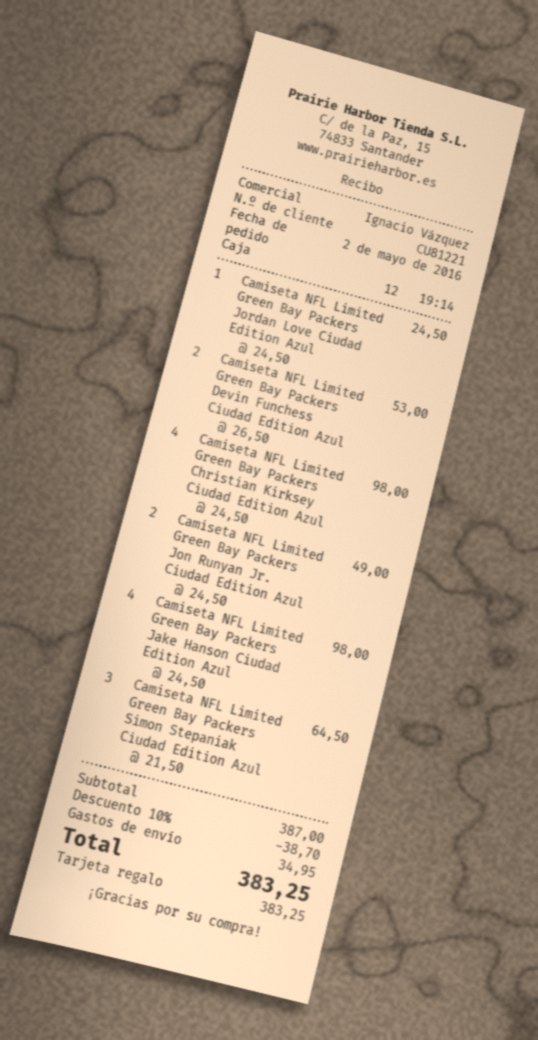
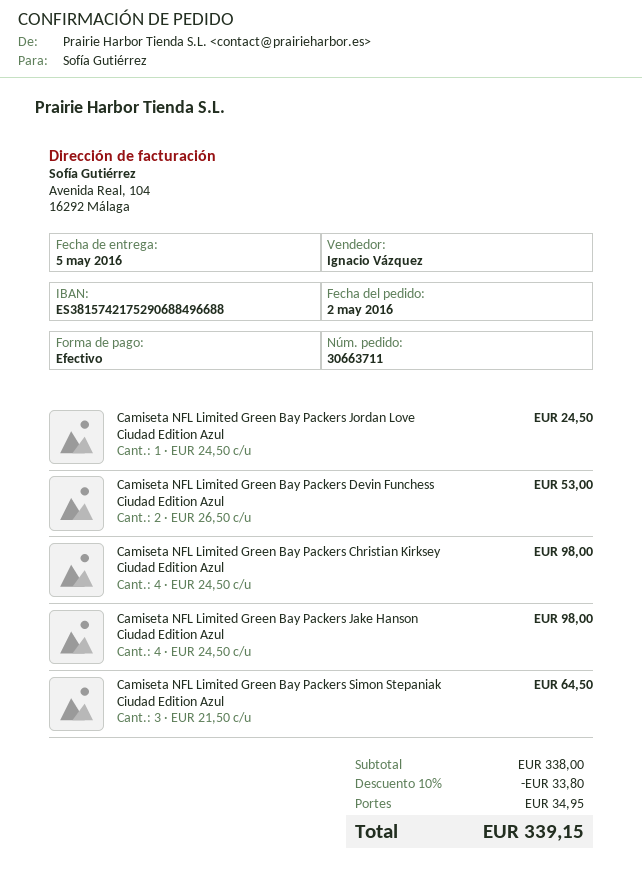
payment method: gift card -> cash
Camiseta NFL Limited Green Bay Packers Jon Runyan Jr. Ciudad Edition Azul: 2 x 24.50 = 49.00 -> none
subtotal: 387.00 -> 338.00
discount: 10% = 38.70 -> 10% = 33.80
total: 383.25 -> 339.15

